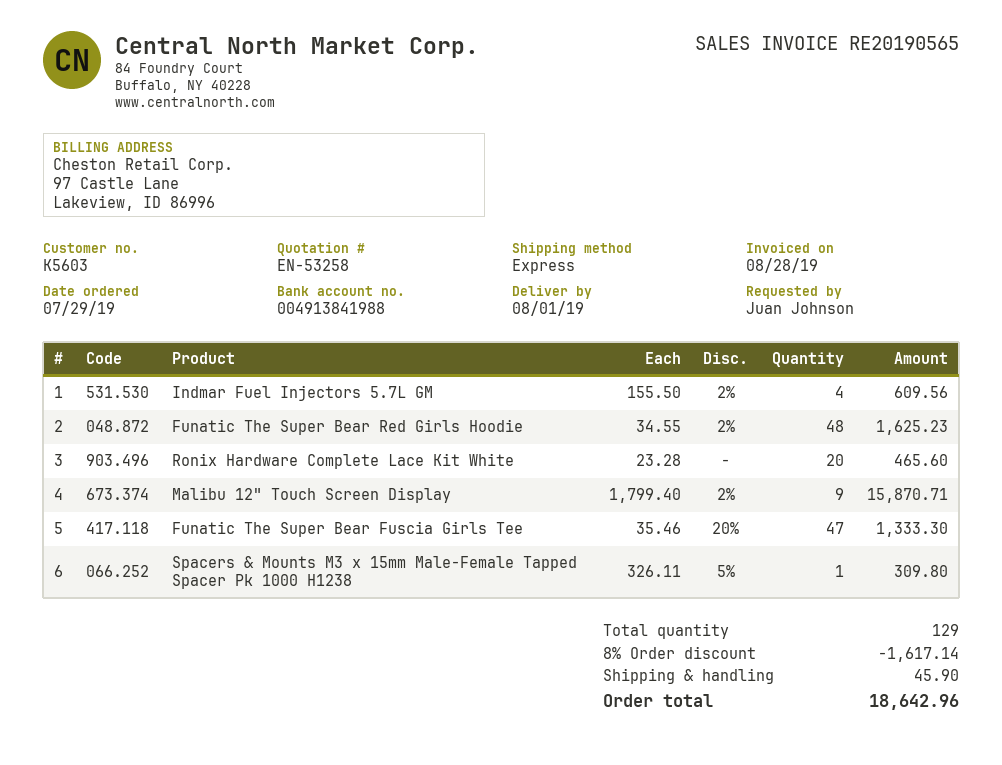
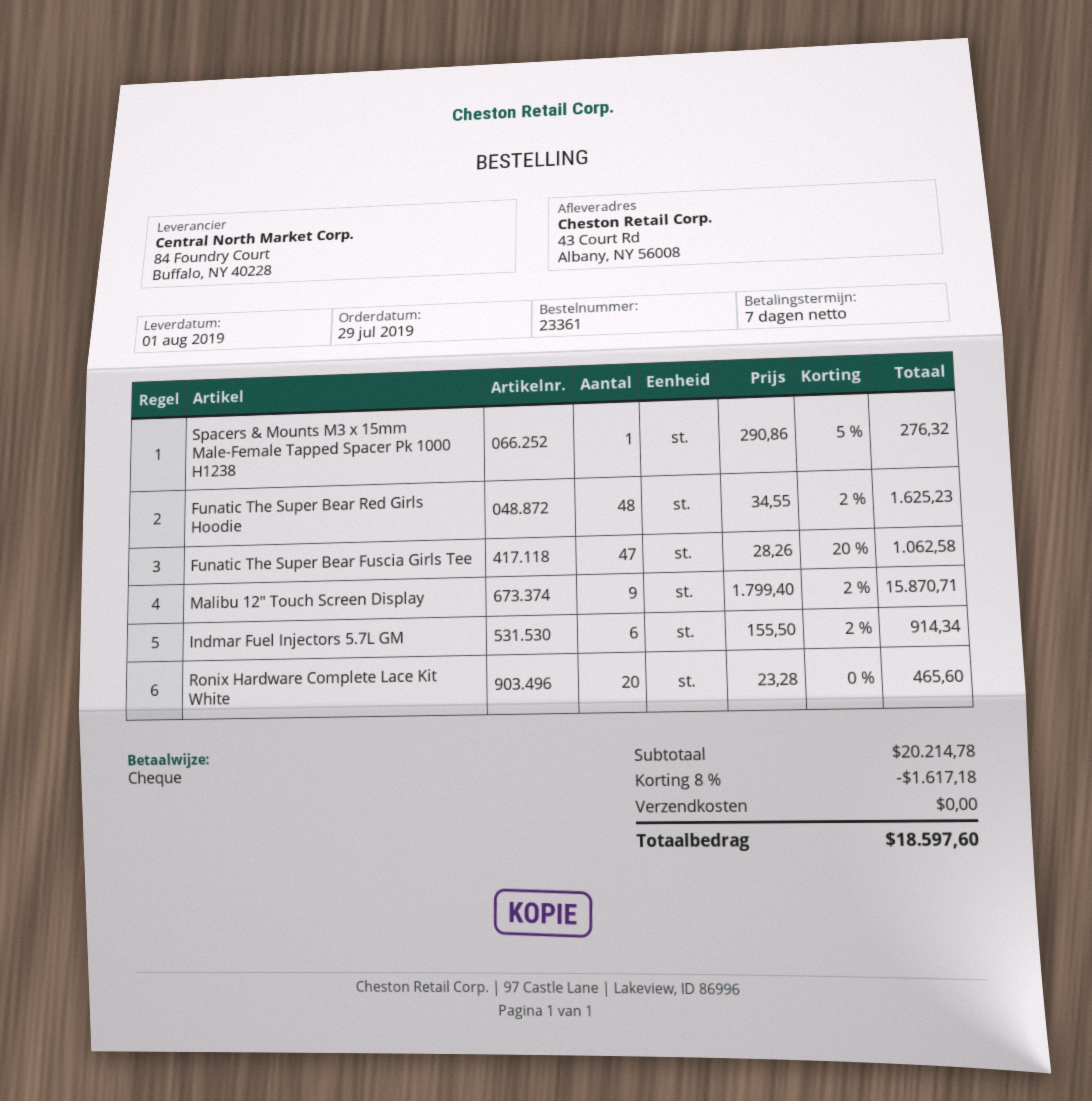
Indmar Fuel Injectors 5.7L GM: 4 x 155.50 - 2% = 609.56 -> 6 x 155.50 - 2% = 914.34
Funatic The Super Bear Fuscia Girls Tee: 47 x 35.46 - 20% = 1333.30 -> 47 x 28.26 - 20% = 1062.58
Spacers & Mounts M3 x 15mm Male-Female Tapped Spacer Pk 1000 H1238: 1 x 326.11 - 5% = 309.80 -> 1 x 290.86 - 5% = 276.32
discount: 8% = 1617.14 -> 8% = 1617.18
shipping: 45.90 -> 0.00
total: 18642.96 -> 18597.60

